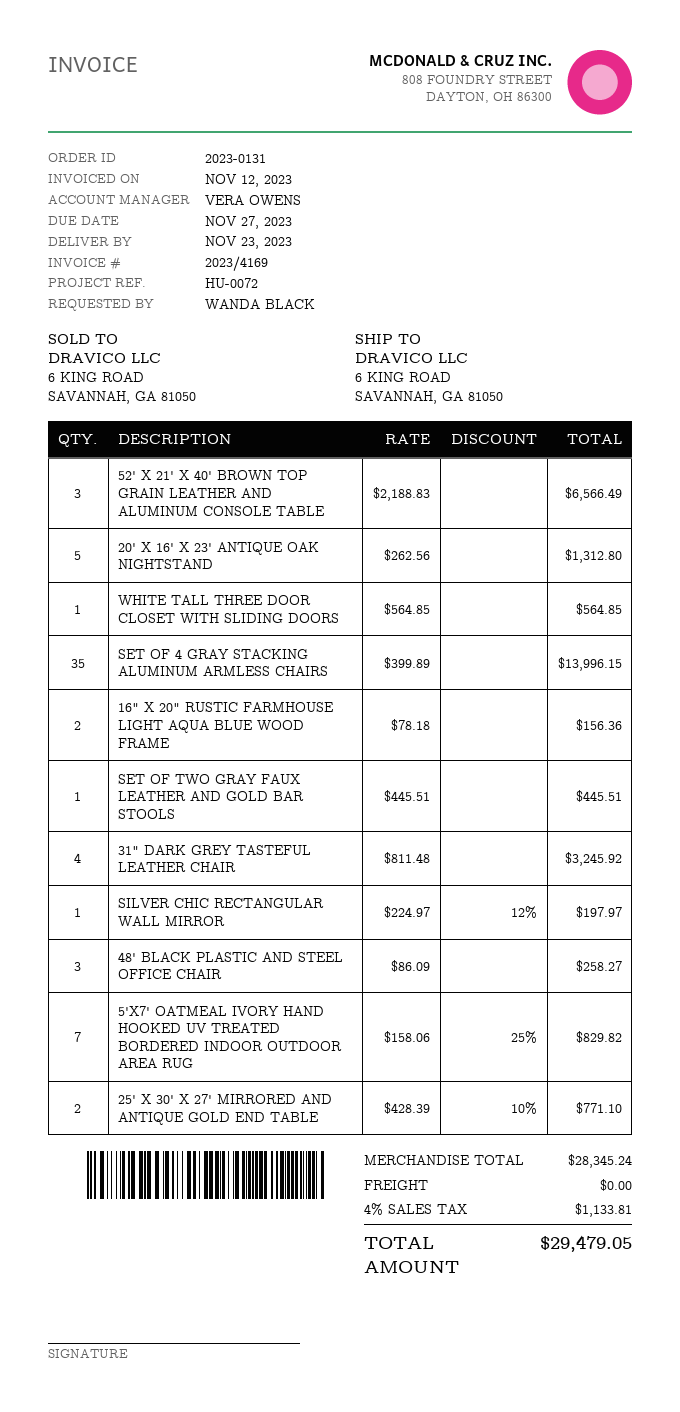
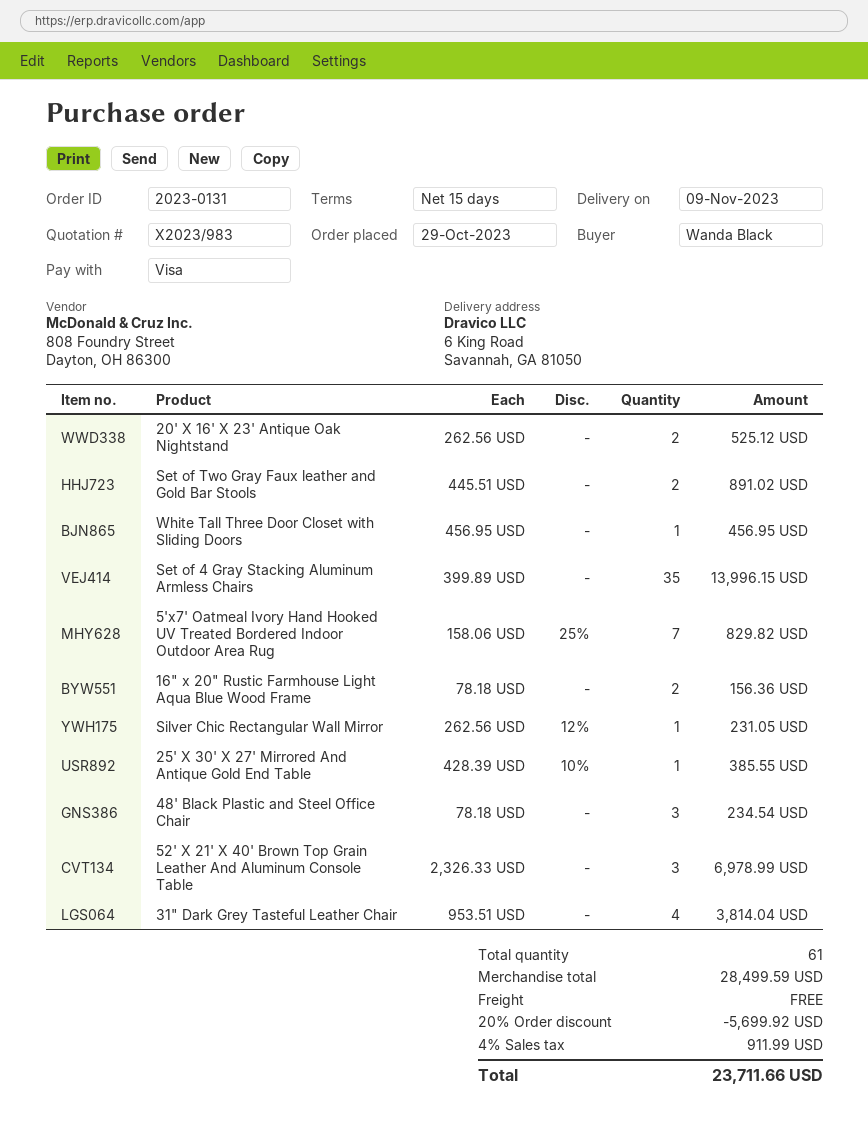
delivery date: 2023-11-23 -> 2023-11-09
52' X 21' X 40' BROWN TOP GRAIN LEATHER AND ALUMINUM CONSOLE TABLE: 3 x 2188.83 = 6566.49 -> 3 x 2326.33 = 6978.99
20' X 16' X 23' ANTIQUE OAK NIGHTSTAND: 5 x 262.56 = 1312.80 -> 2 x 262.56 = 525.12
WHITE TALL THREE DOOR CLOSET WITH SLIDING DOORS: 1 x 564.85 = 564.85 -> 1 x 456.95 = 456.95
SET OF TWO GRAY FAUX LEATHER AND GOLD BAR STOOLS: 1 x 445.51 = 445.51 -> 2 x 445.51 = 891.02
31" DARK GREY TASTEFUL LEATHER CHAIR: 4 x 811.48 = 3245.92 -> 4 x 953.51 = 3814.04
SILVER CHIC RECTANGULAR WALL MIRROR: 1 x 224.97 - 12% = 197.97 -> 1 x 262.56 - 12% = 231.05
48' BLACK PLASTIC AND STEEL OFFICE CHAIR: 3 x 86.09 = 258.27 -> 3 x 78.18 = 234.54
25' X 30' X 27' MIRRORED AND ANTIQUE GOLD END TABLE: 2 x 428.39 - 10% = 771.10 -> 1 x 428.39 - 10% = 385.55
subtotal: 28345.24 -> 28499.59
discount: none -> 20% = 5699.92
tax: 4% = 1133.81 -> 4% = 911.99
total: 29479.05 -> 23711.66

